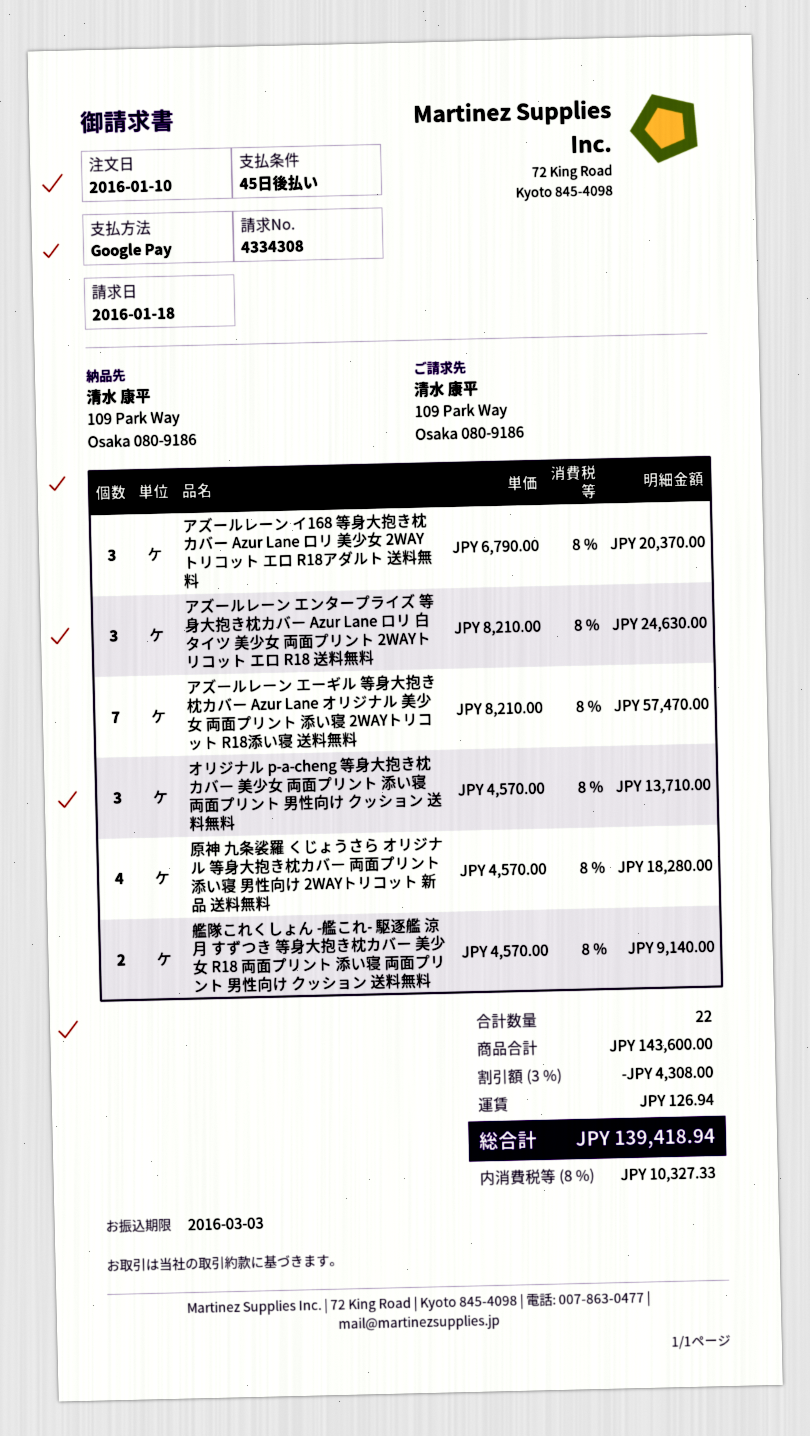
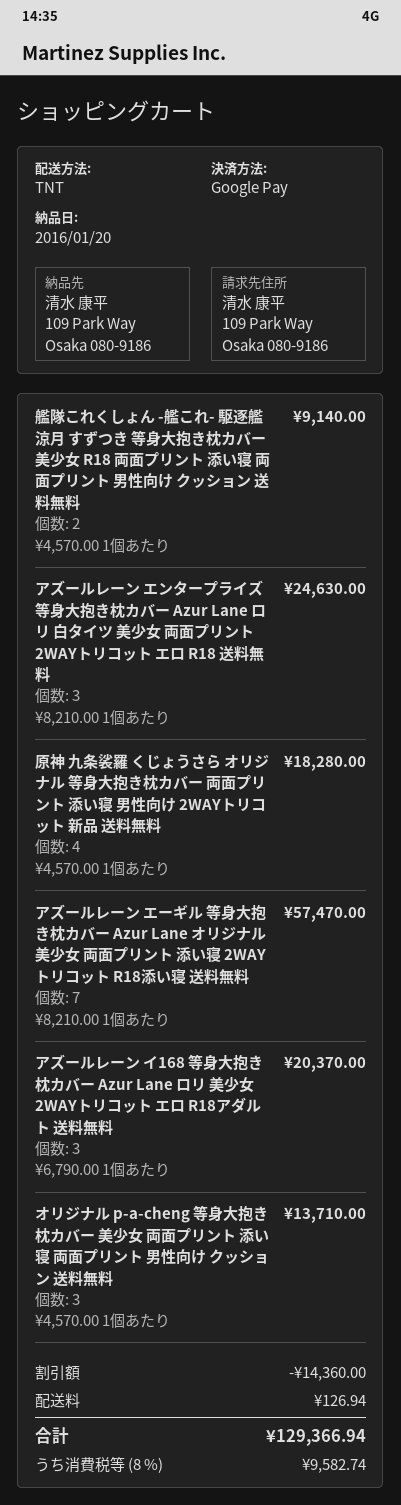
discount: 4308.00 -> 14360.00
tax: 8% = 10327.33 -> 8% = 9582.74
total: 139418.94 -> 129366.94

